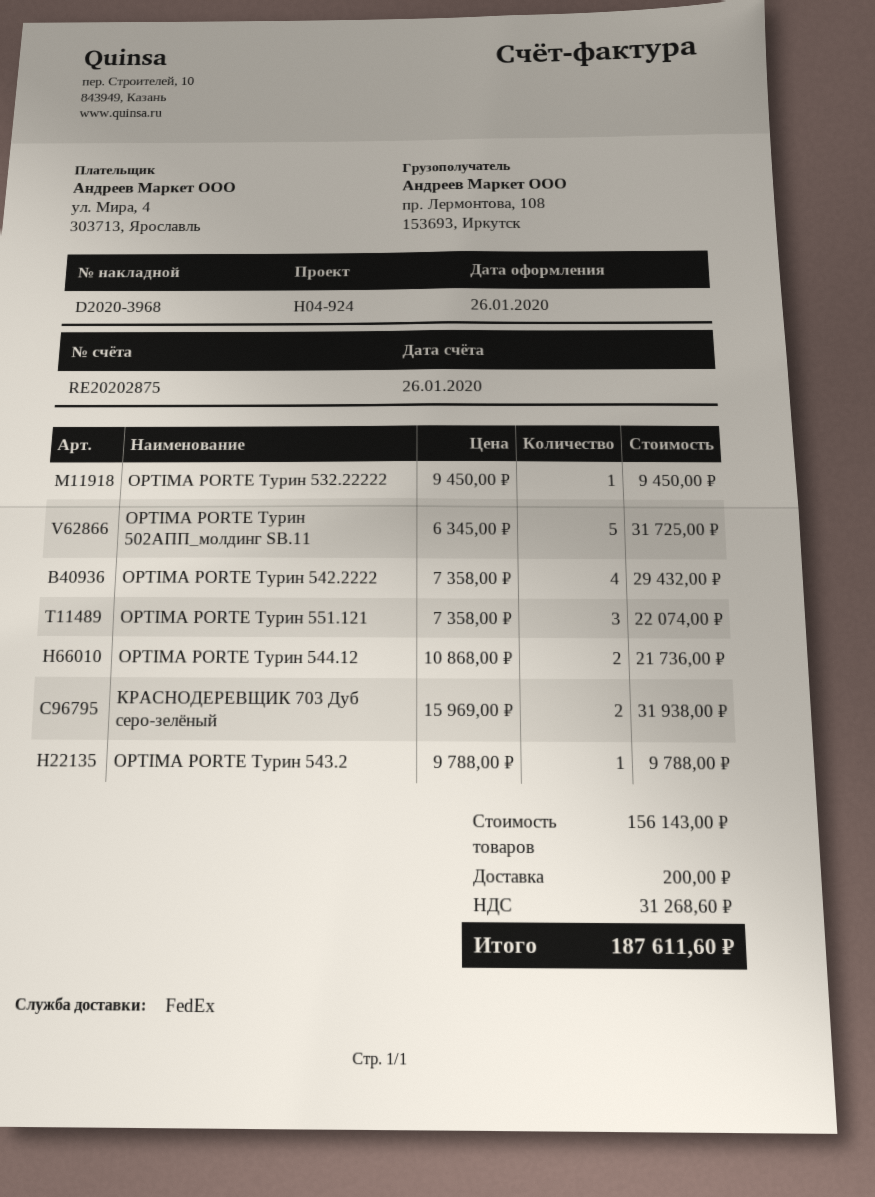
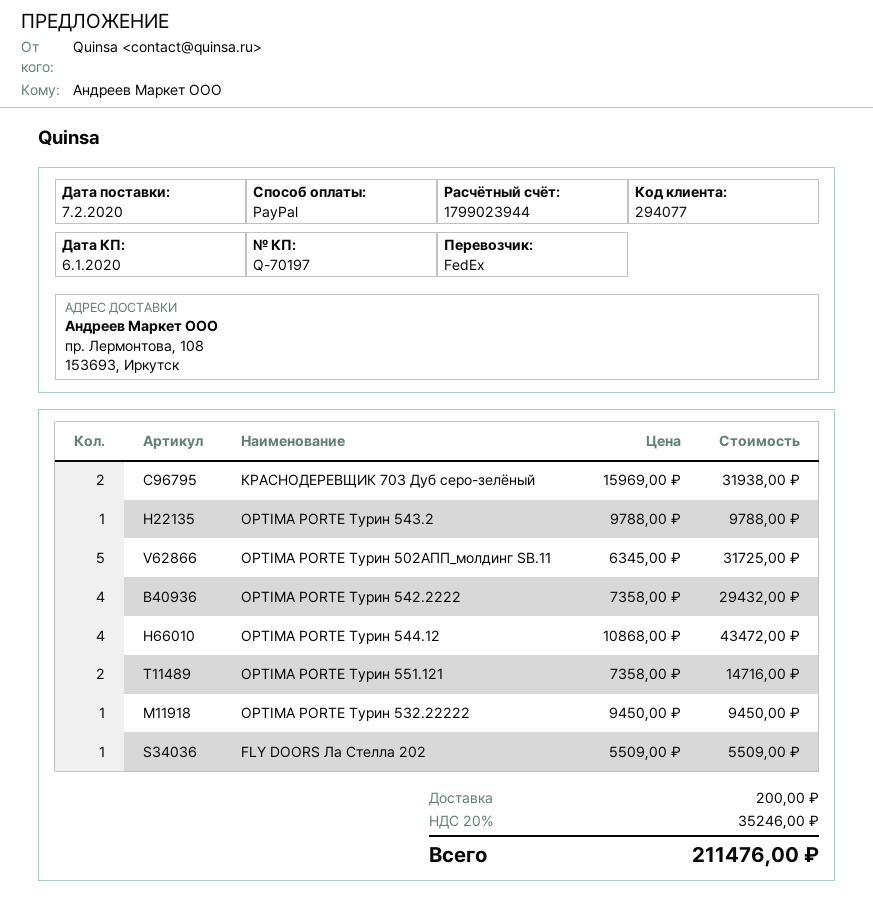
OPTIMA PORTE Турин 551.121: 3 x 7358.00 = 22074.00 -> 2 x 7358.00 = 14716.00
OPTIMA PORTE Турин 544.12: 2 x 10868.00 = 21736.00 -> 4 x 10868.00 = 43472.00
FLY DOORS Ла Стелла 202: none -> 1 x 5509.00 = 5509.00
tax: 31268.60 -> 35246.00
total: 187611.60 -> 211476.00

